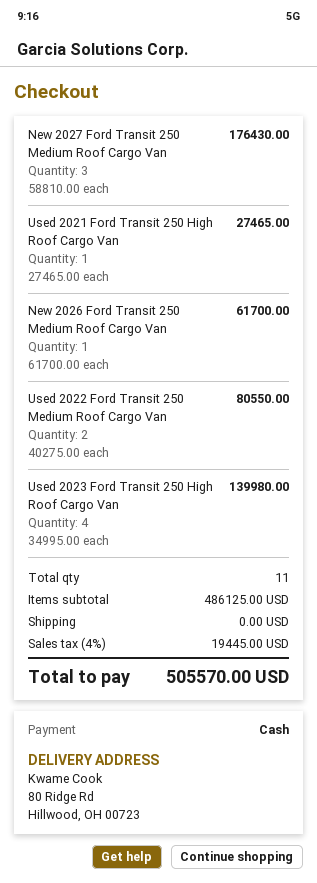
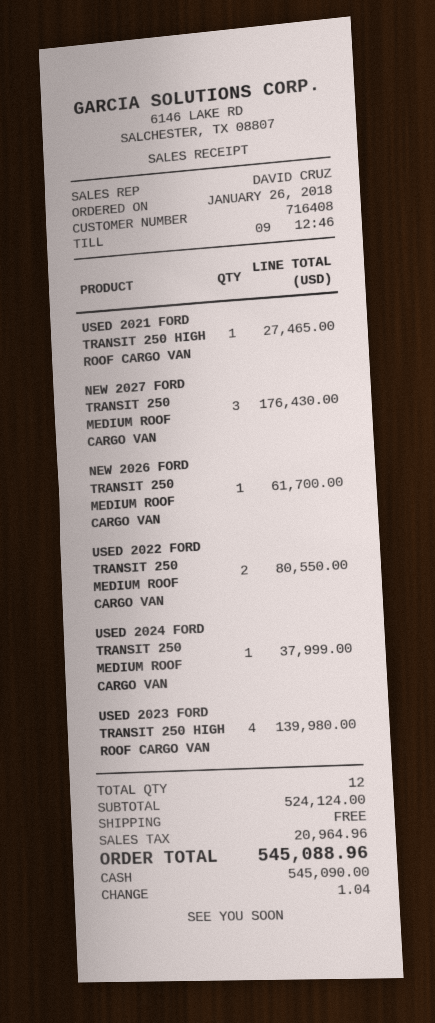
USED 2024 FORD TRANSIT 250 MEDIUM ROOF CARGO VAN: none -> 1 for 37999.00
total quantity: 11 -> 12
subtotal: 486125.00 -> 524124.00
tax: 19445.00 -> 20964.96
total: 505570.00 -> 545088.96

